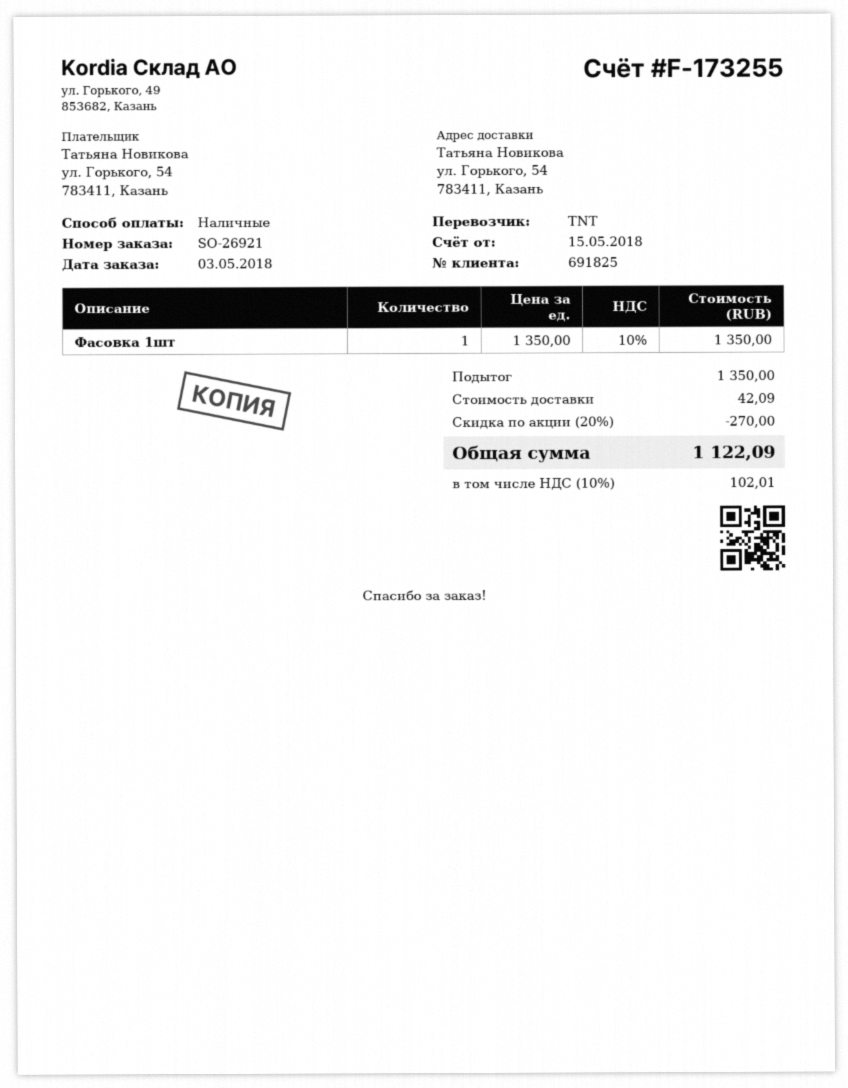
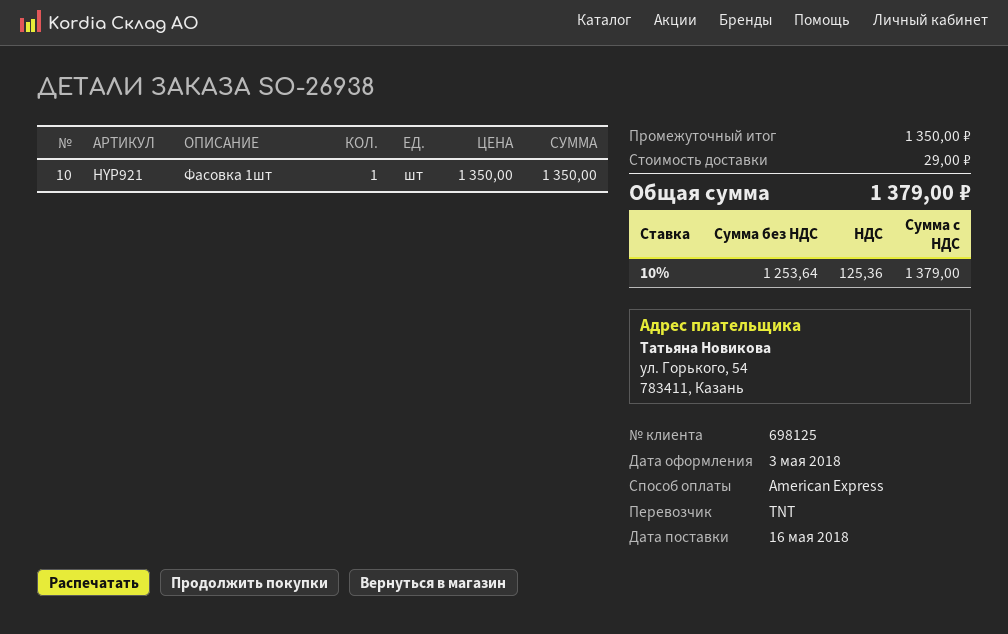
order number: SO-26921 -> SO-26938
customer number: 691825 -> 698125
payment method: cash -> American Express
discount: 20% = 270.00 -> none
shipping: 42.09 -> 29.00
tax: 10% = 102.01 -> 10% = 125.36
total: 1122.09 -> 1379.00

